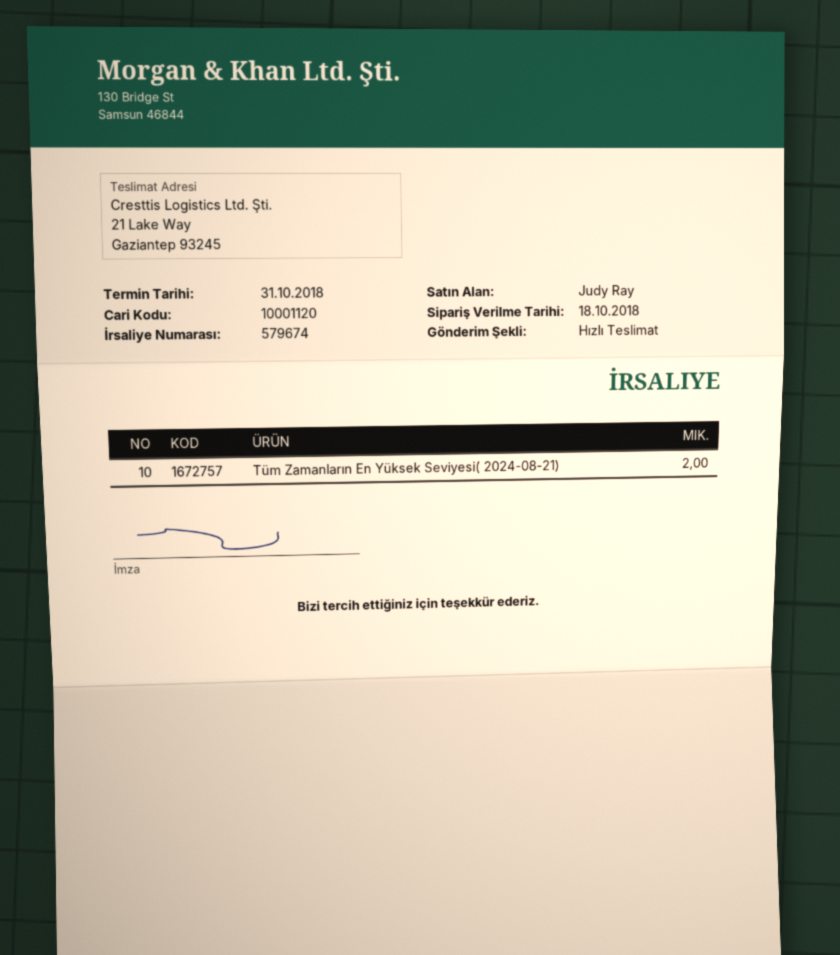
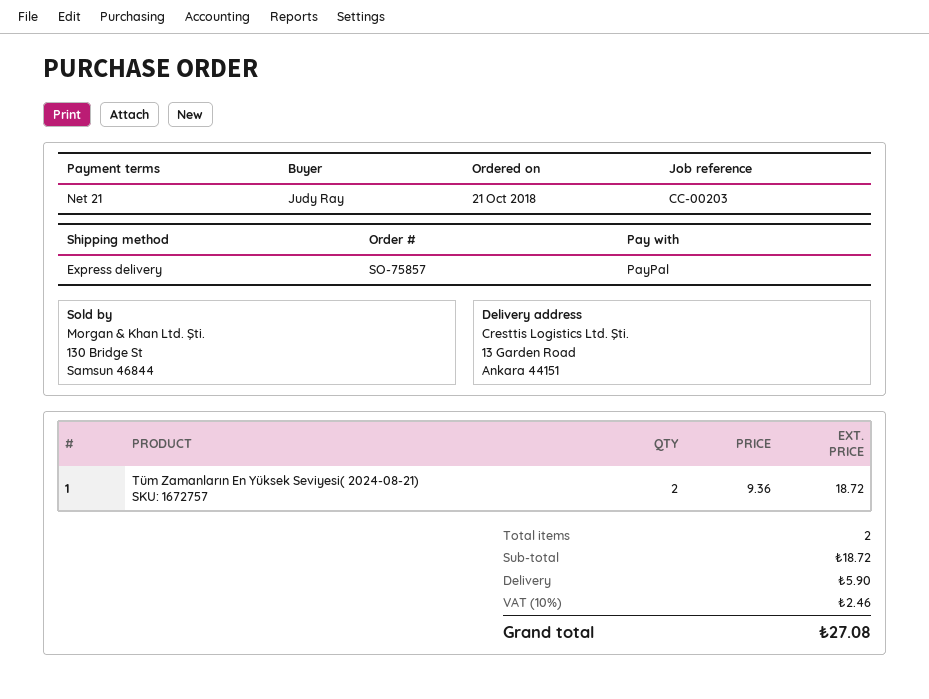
order date: 2018-10-18 -> 2018-10-21
ship to: 21 Lake Way, Gaziantep 93245 -> 13 Garden Road, Ankara 44151

